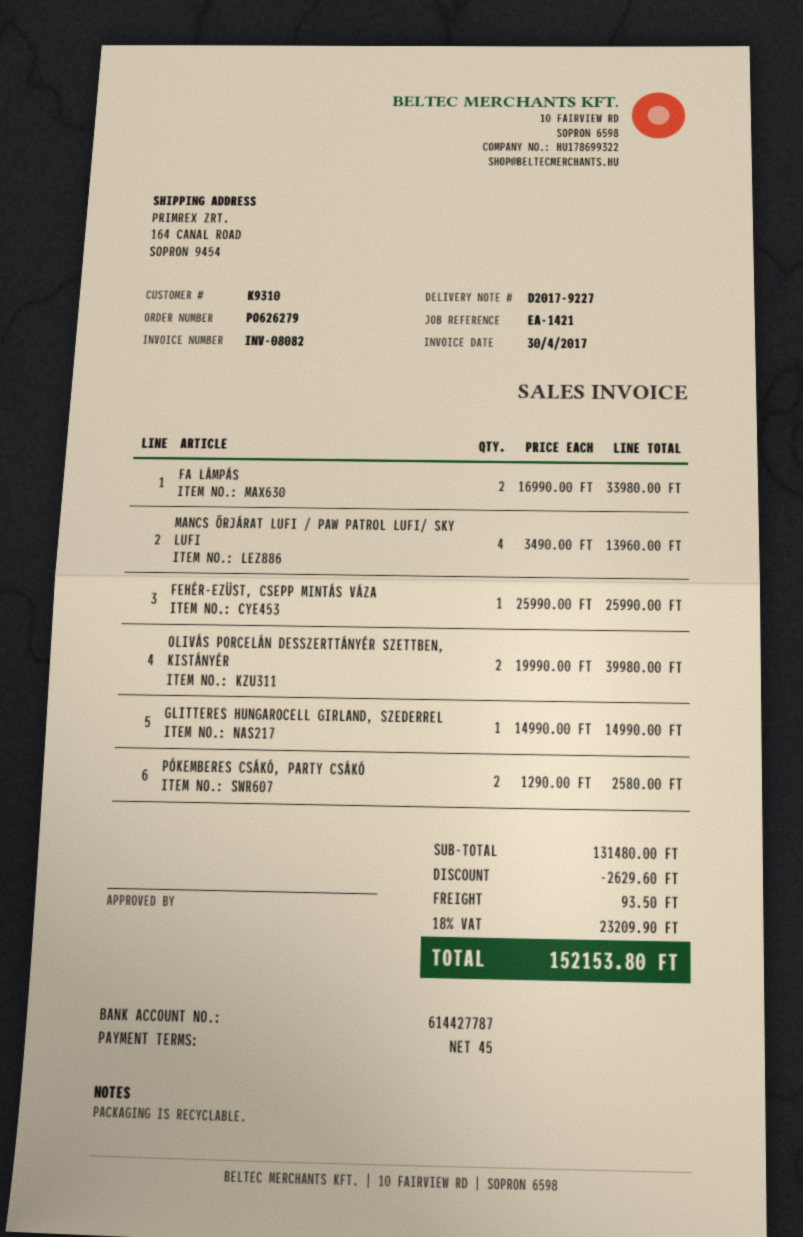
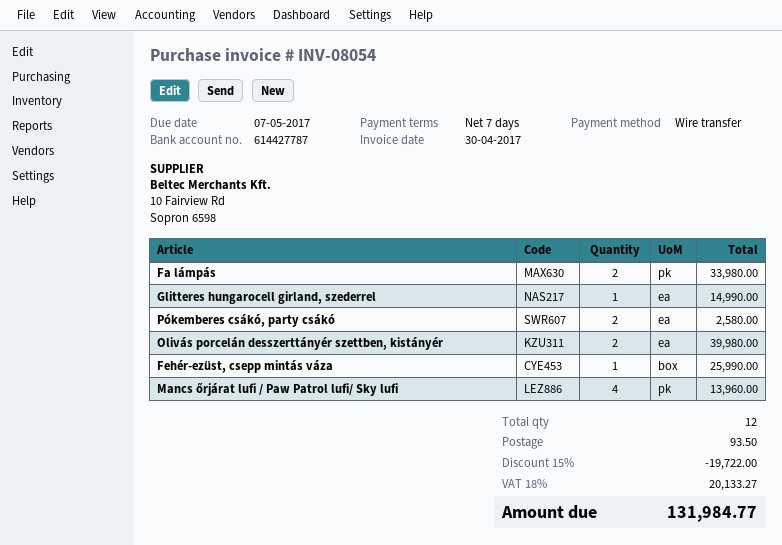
invoice number: INV-08082 -> INV-08054
payment terms: 45 days -> 7 days
discount: 2629.60 -> 19722.00
tax: 18% = 23209.90 -> 18% = 20133.27
total: 152153.80 -> 131984.77

